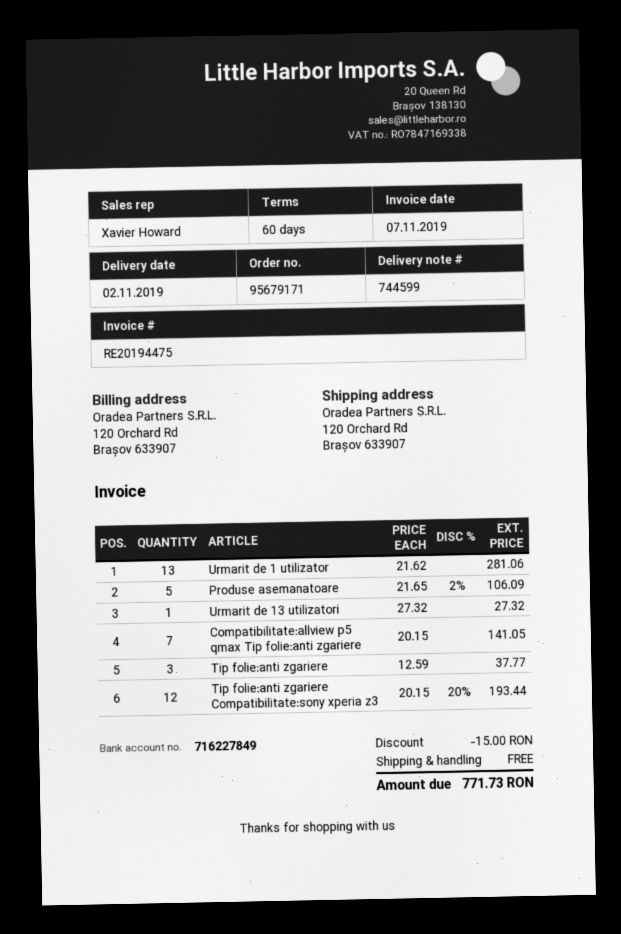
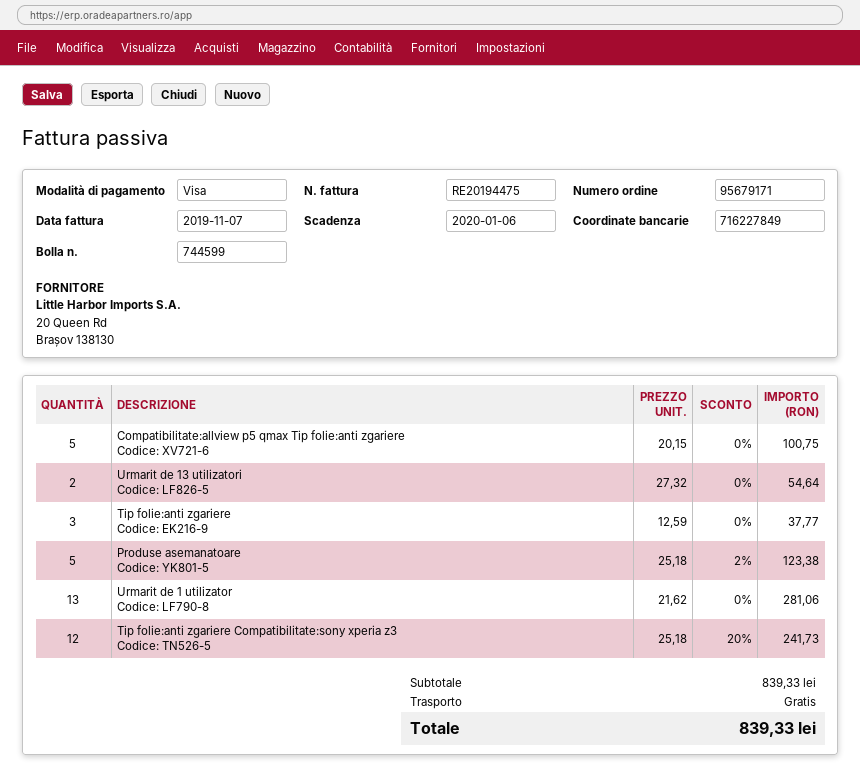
Produse asemanatoare: 5 x 21.65 - 2% = 106.09 -> 5 x 25.18 - 2% = 123.38
Urmarit de 13 utilizatori: 1 x 27.32 = 27.32 -> 2 x 27.32 = 54.64
Compatibilitate:allview p5 qmax Tip folie:anti zgariere: 7 x 20.15 = 141.05 -> 5 x 20.15 = 100.75
Tip folie:anti zgariere Compatibilitate:sony xperia z3: 12 x 20.15 - 20% = 193.44 -> 12 x 25.18 - 20% = 241.73
discount: 15.00 -> none
total: 771.73 -> 839.33

